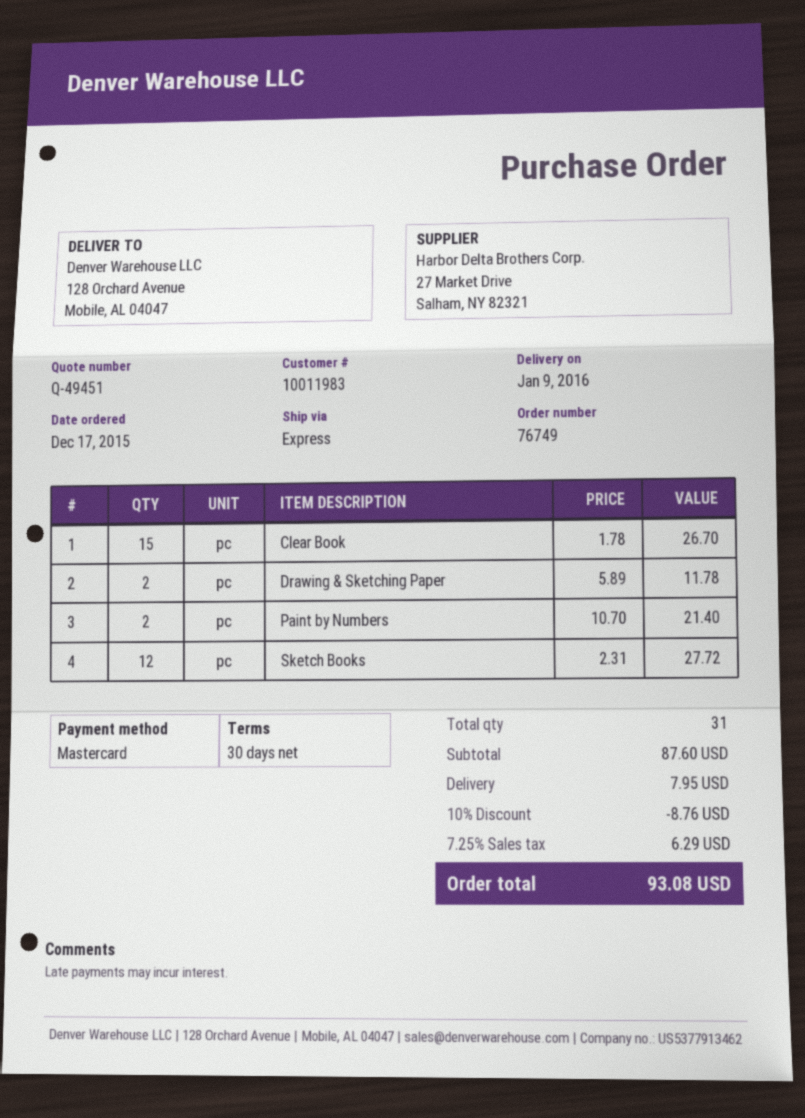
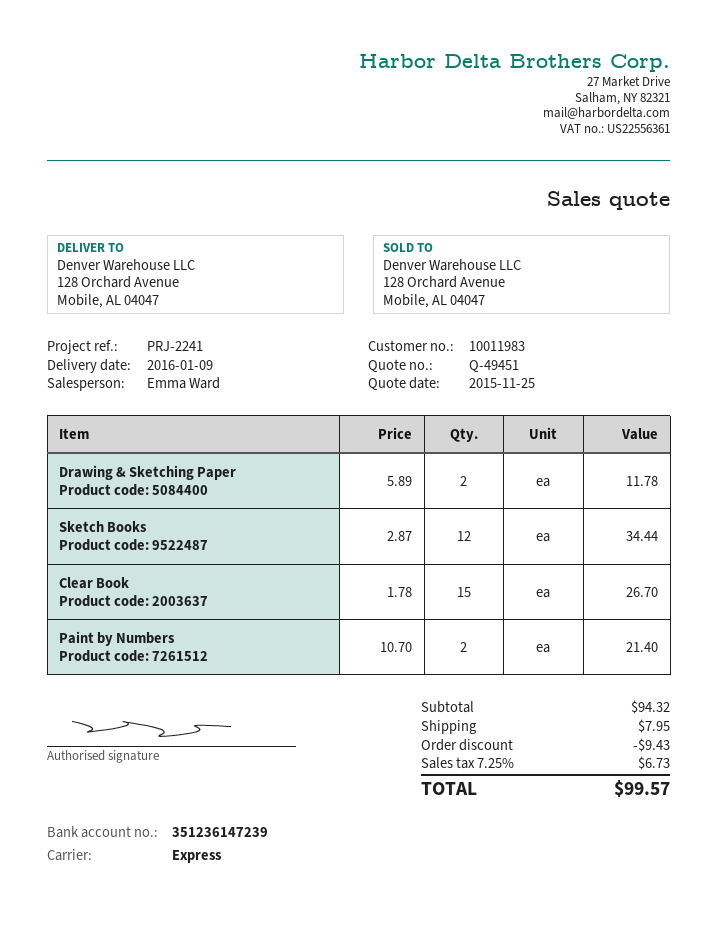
Sketch Books: 12 x 2.31 = 27.72 -> 12 x 2.87 = 34.44
subtotal: 87.60 -> 94.32
discount: 8.76 -> 9.43
tax: 7.25% = 6.29 -> 7.25% = 6.73
total: 93.08 -> 99.57

